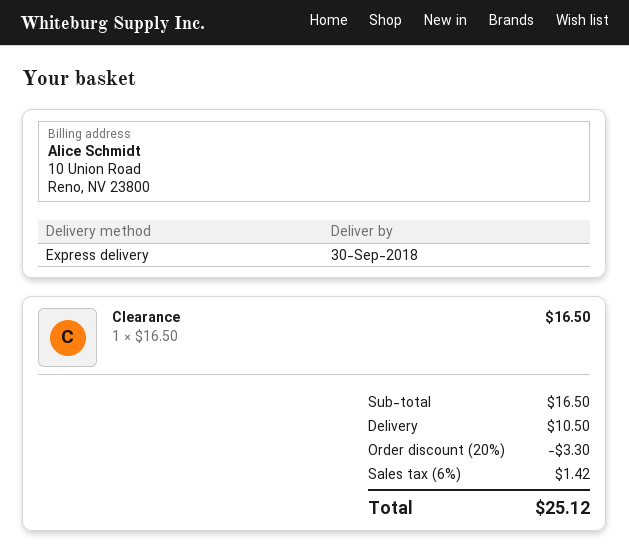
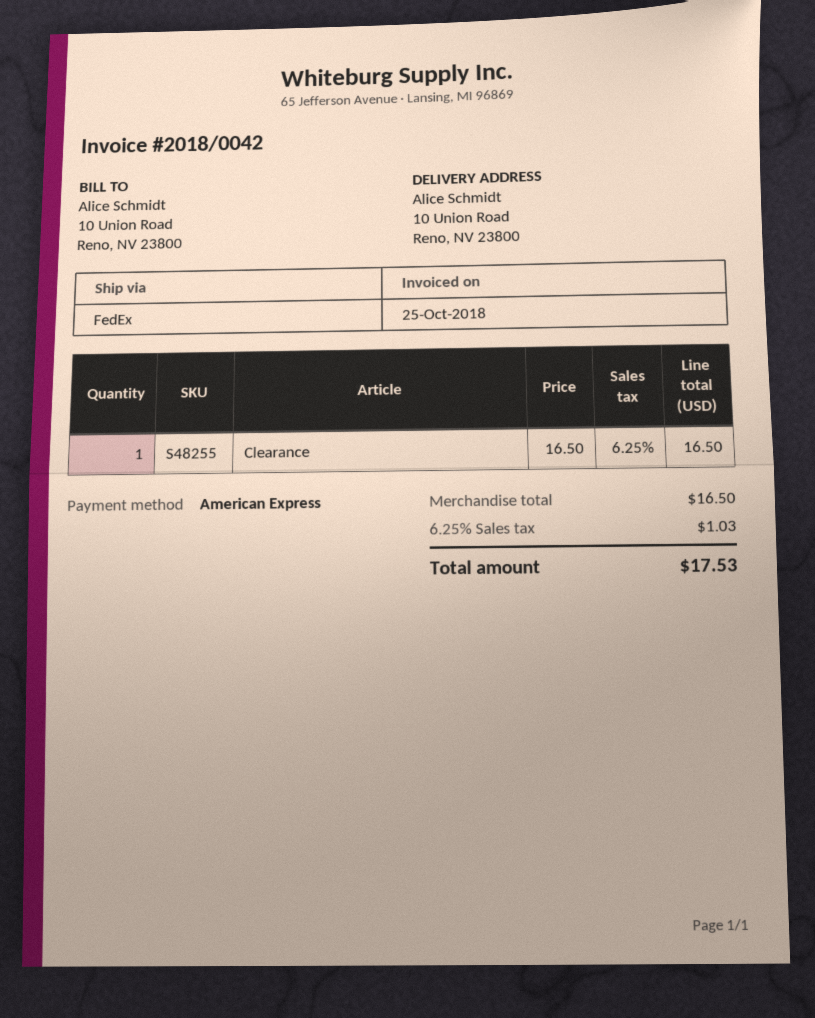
shipping method: express -> FedEx
discount: 20% = 3.30 -> none
shipping: 10.50 -> none
tax: 6% = 1.42 -> 6.25% = 1.03
total: 25.12 -> 17.53

